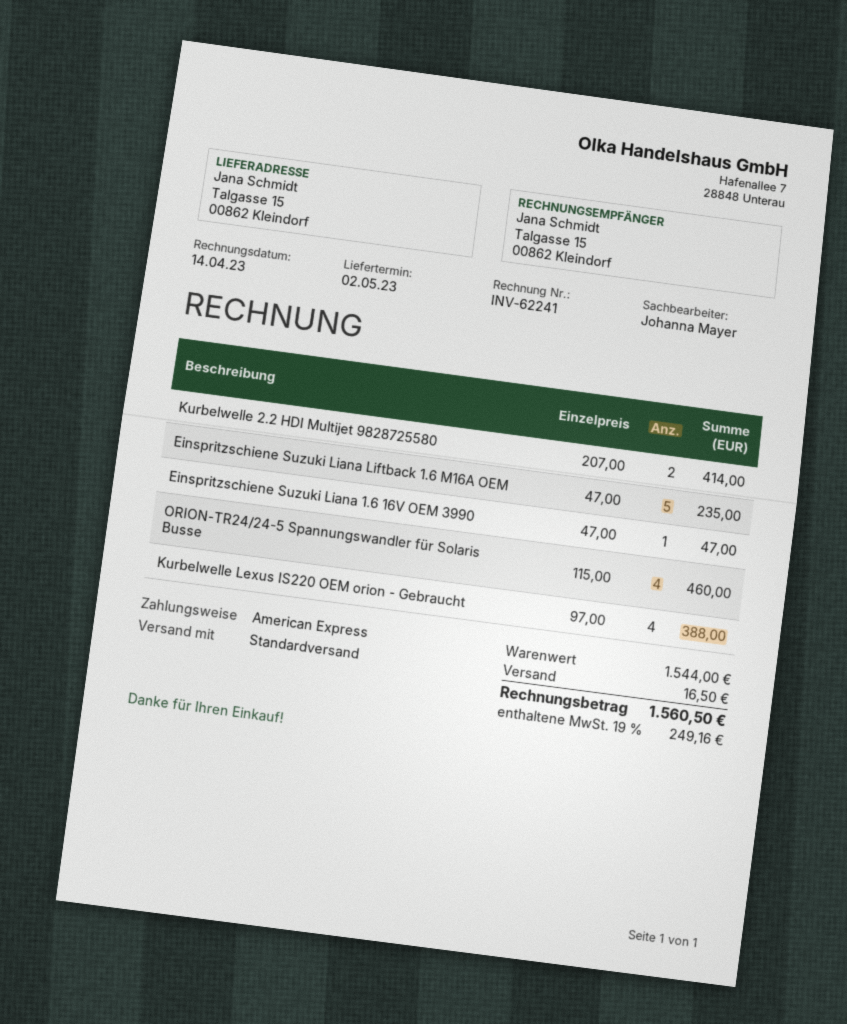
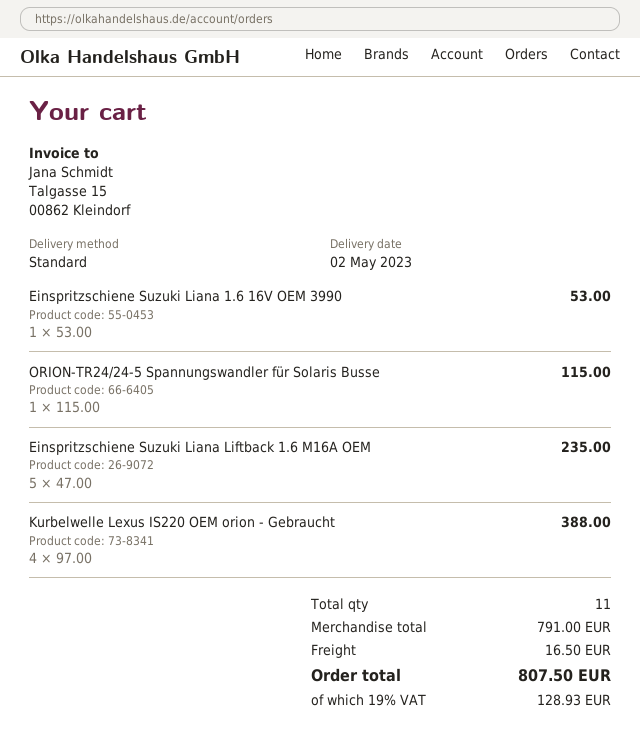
Kurbelwelle 2.2 HDI Multijet 9828725580: 2 x 207.00 = 414.00 -> none
Einspritzschiene Suzuki Liana 1.6 16V OEM 3990: 1 x 47.00 = 47.00 -> 1 x 53.00 = 53.00
ORION-TR24/24-5 Spannungswandler für Solaris Busse: 4 x 115.00 = 460.00 -> 1 x 115.00 = 115.00
subtotal: 1544.00 -> 791.00
tax: 19% = 249.16 -> 19% = 128.93
total: 1560.50 -> 807.50

